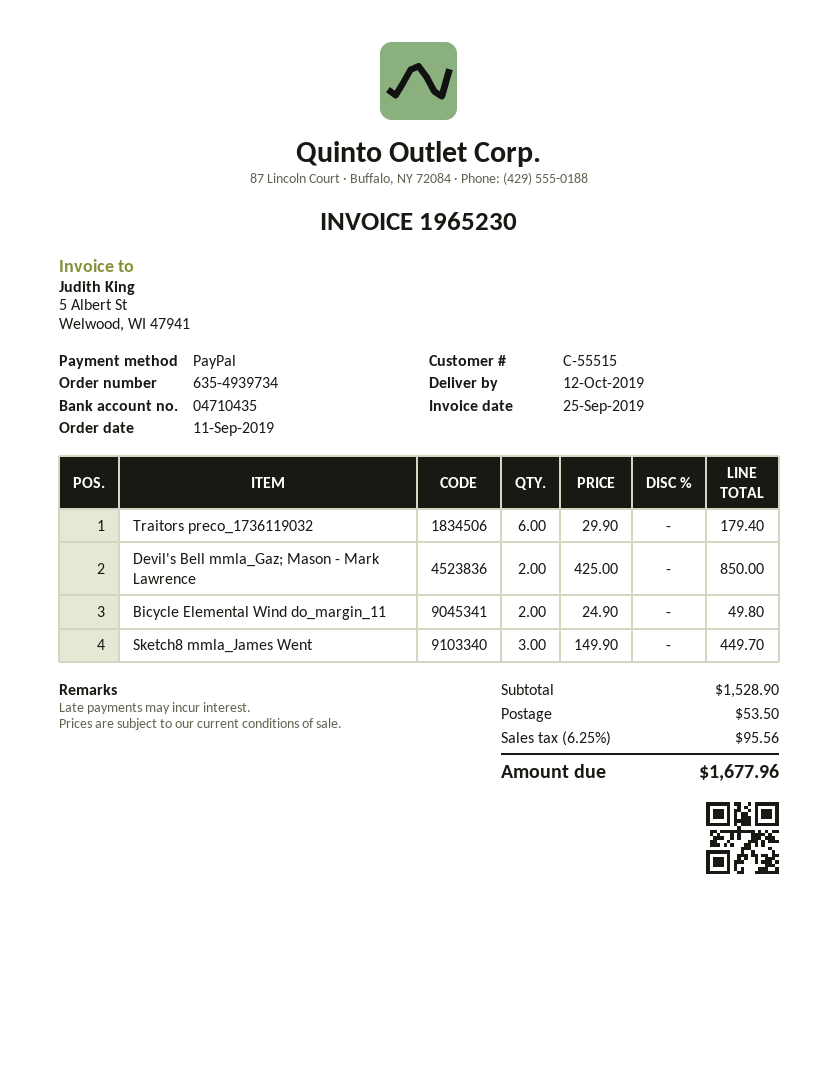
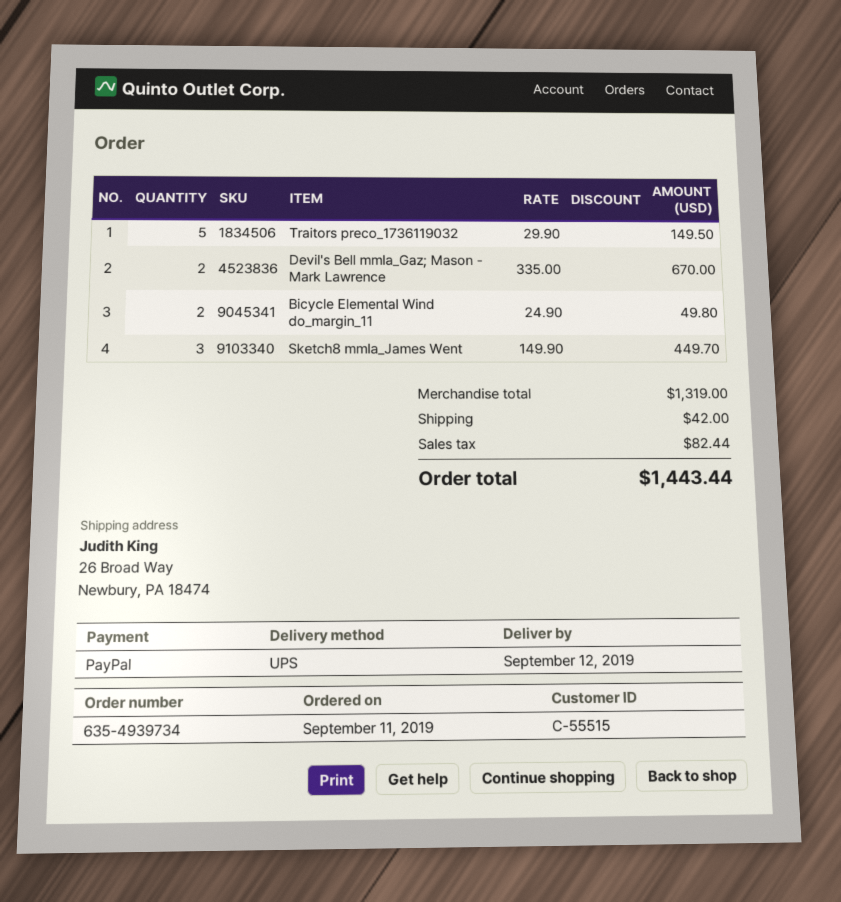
delivery date: 2019-10-12 -> 2019-09-12
Traitors preco_1736119032: 6 x 29.90 = 179.40 -> 5 x 29.90 = 149.50
Devil's Bell mmla_Gaz; Mason - Mark Lawrence: 2 x 425.00 = 850.00 -> 2 x 335.00 = 670.00
subtotal: 1528.90 -> 1319.00
shipping: 53.50 -> 42.00
tax: 95.56 -> 82.44
total: 1677.96 -> 1443.44

